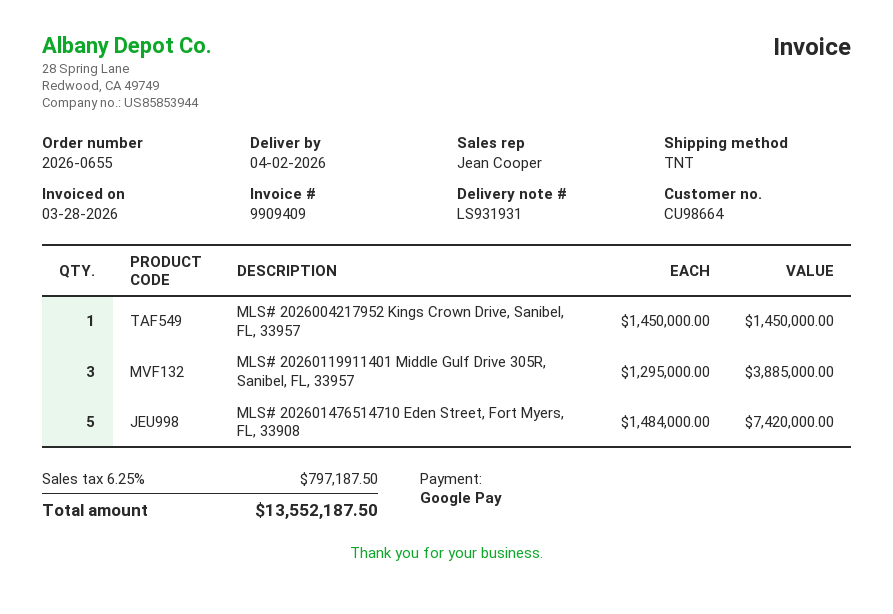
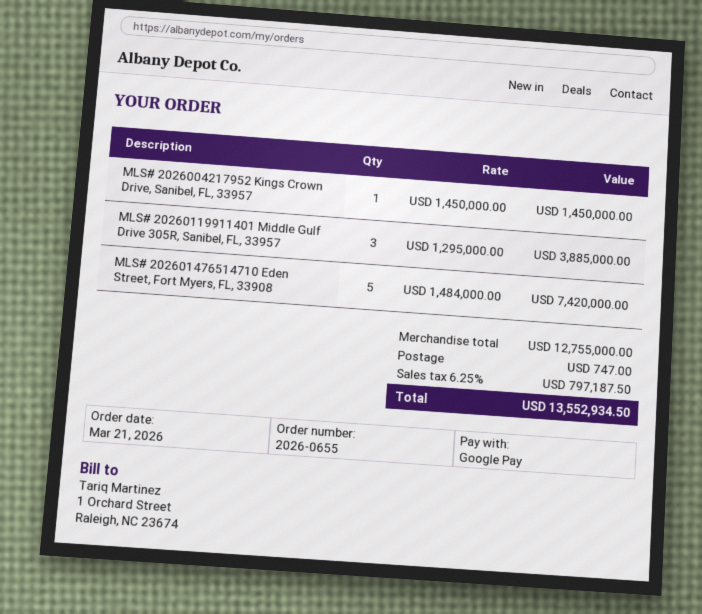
shipping: none -> 747.00
total: 13552187.50 -> 13552934.50

